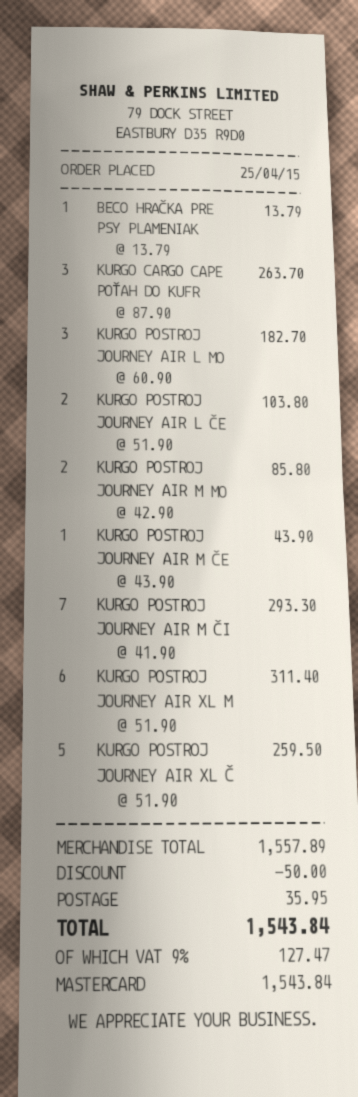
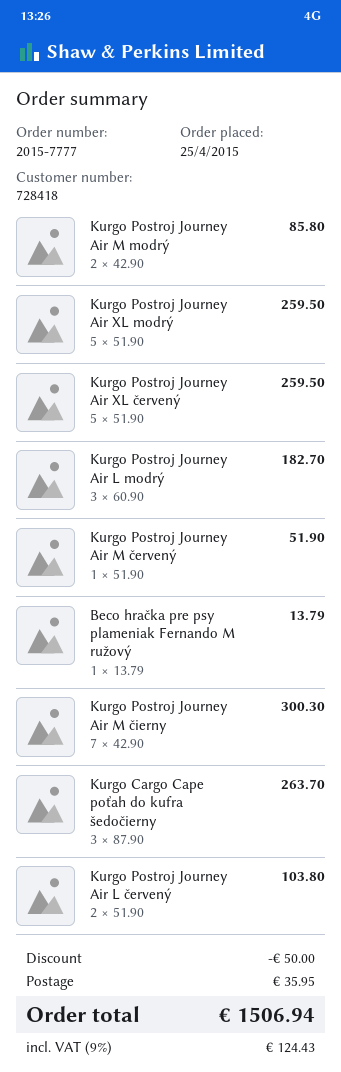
KURGO POSTROJ JOURNEY AIR M ČE: 1 x 43.90 = 43.90 -> 1 x 51.90 = 51.90
KURGO POSTROJ JOURNEY AIR M ČI: 7 x 41.90 = 293.30 -> 7 x 42.90 = 300.30
KURGO POSTROJ JOURNEY AIR XL M: 6 x 51.90 = 311.40 -> 5 x 51.90 = 259.50
tax: 9% = 127.47 -> 9% = 124.43
total: 1543.84 -> 1506.94

